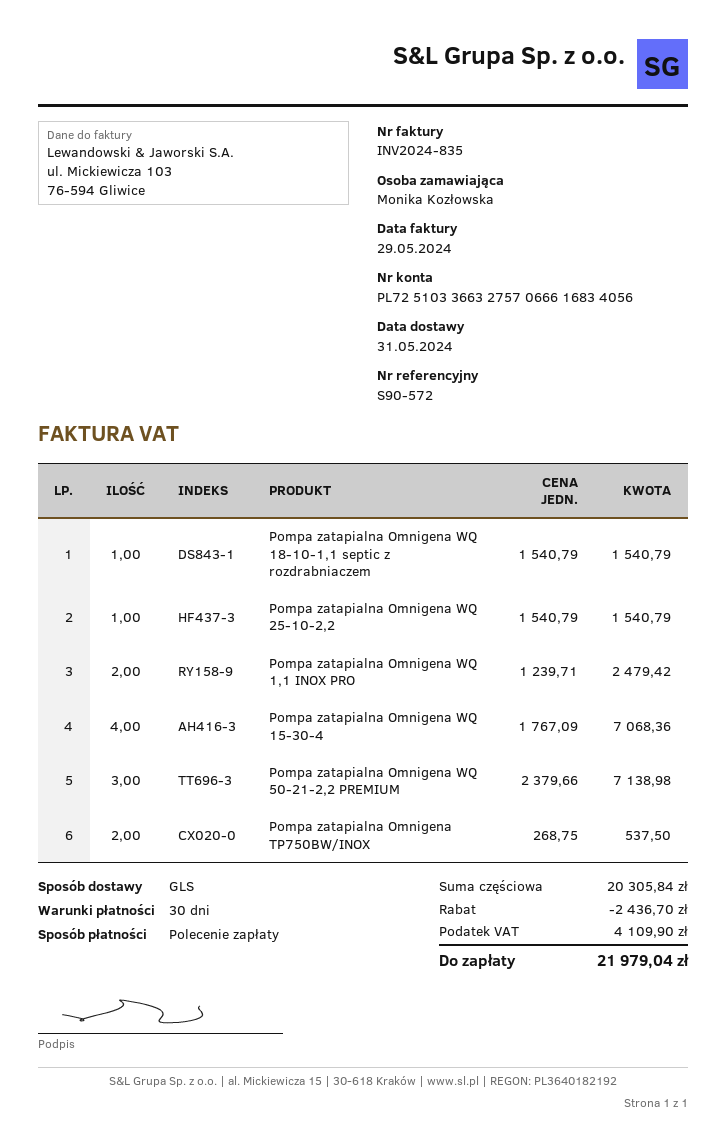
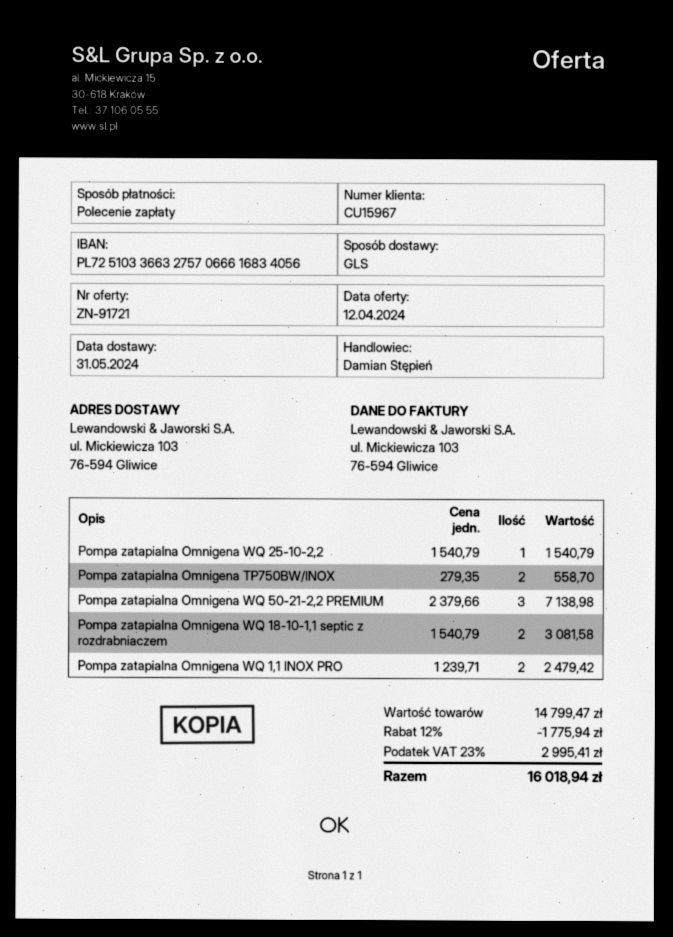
Pompa zatapialna Omnigena WQ 18-10-1,1 septic z rozdrabniaczem: 1 x 1540.79 = 1540.79 -> 2 x 1540.79 = 3081.58
Pompa zatapialna Omnigena WQ 15-30-4: 4 x 1767.09 = 7068.36 -> none
Pompa zatapialna Omnigena TP750BW/INOX: 2 x 268.75 = 537.50 -> 2 x 279.35 = 558.70
subtotal: 20305.84 -> 14799.47
discount: 2436.70 -> 1775.94
tax: 4109.90 -> 2995.41
total: 21979.04 -> 16018.94

